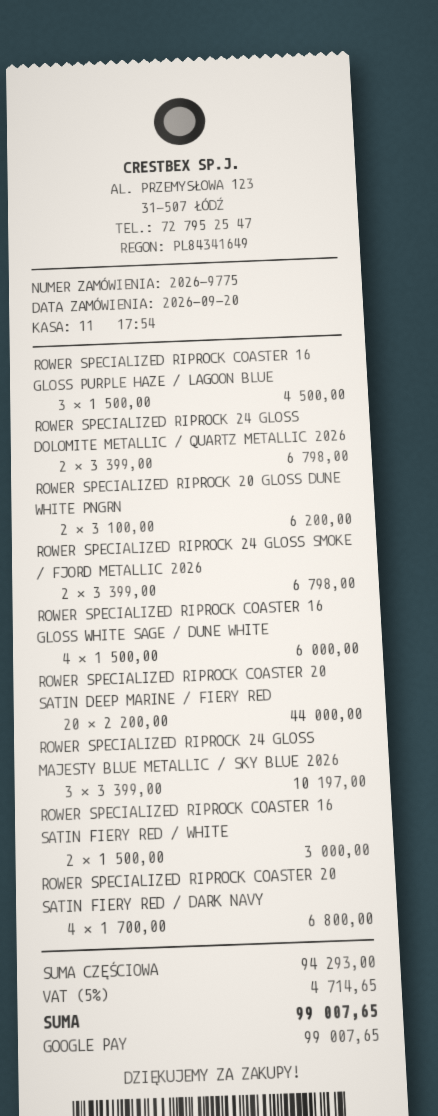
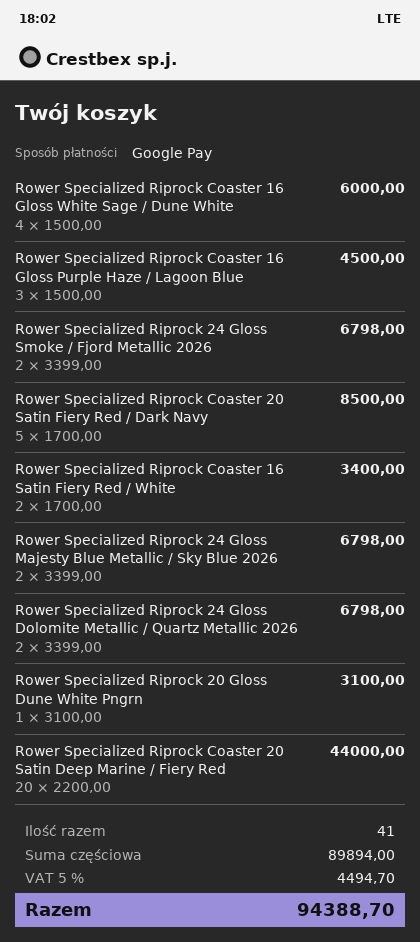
ROWER SPECIALIZED RIPROCK 20 GLOSS DUNE WHITE PNGRN: 2 x 3100.00 = 6200.00 -> 1 x 3100.00 = 3100.00
ROWER SPECIALIZED RIPROCK 24 GLOSS MAJESTY BLUE METALLIC / SKY BLUE 2026: 3 x 3399.00 = 10197.00 -> 2 x 3399.00 = 6798.00
ROWER SPECIALIZED RIPROCK COASTER 16 SATIN FIERY RED / WHITE: 2 x 1500.00 = 3000.00 -> 2 x 1700.00 = 3400.00
ROWER SPECIALIZED RIPROCK COASTER 20 SATIN FIERY RED / DARK NAVY: 4 x 1700.00 = 6800.00 -> 5 x 1700.00 = 8500.00
subtotal: 94293.00 -> 89894.00
tax: 5% = 4714.65 -> 5% = 4494.70
total: 99007.65 -> 94388.70

